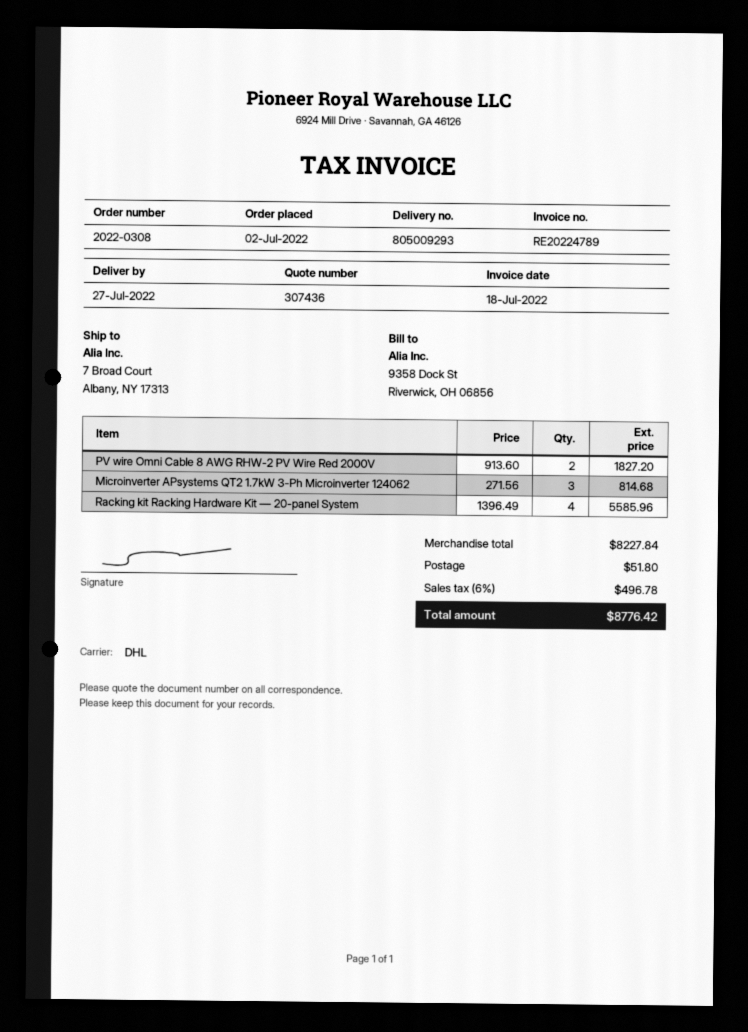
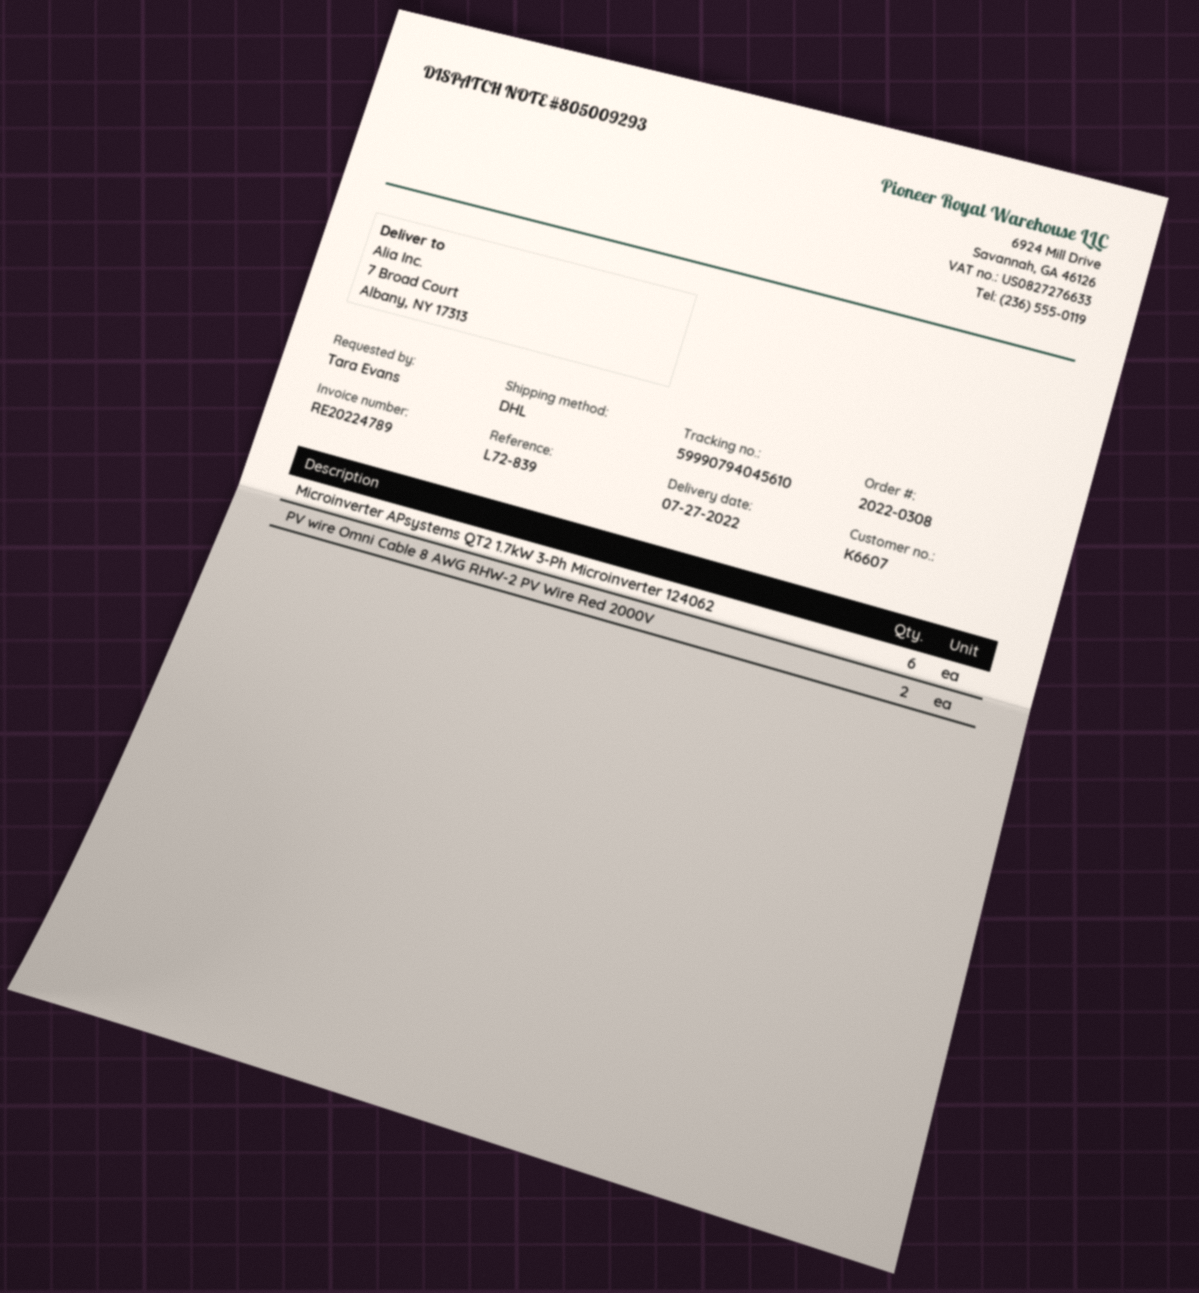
Microinverter APsystems QT2 1.7kW 3-Ph Microinverter 124062: 3 -> 6
Racking kit Racking Hardware Kit — 20-panel System: 4 -> none

